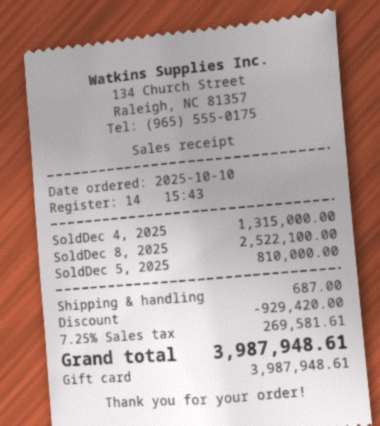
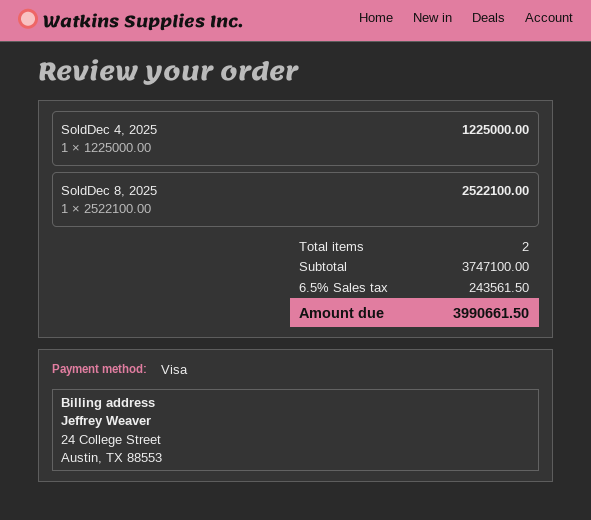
payment method: gift card -> Visa
SoldDec 4, 2025: 1 x 1315000.00 = 1315000.00 -> 1 x 1225000.00 = 1225000.00
SoldDec 5, 2025: 1 x 810000.00 = 810000.00 -> none
discount: 929420.00 -> none
shipping: 687.00 -> none
tax: 7.25% = 269581.61 -> 6.5% = 243561.50
total: 3987948.61 -> 3990661.50

